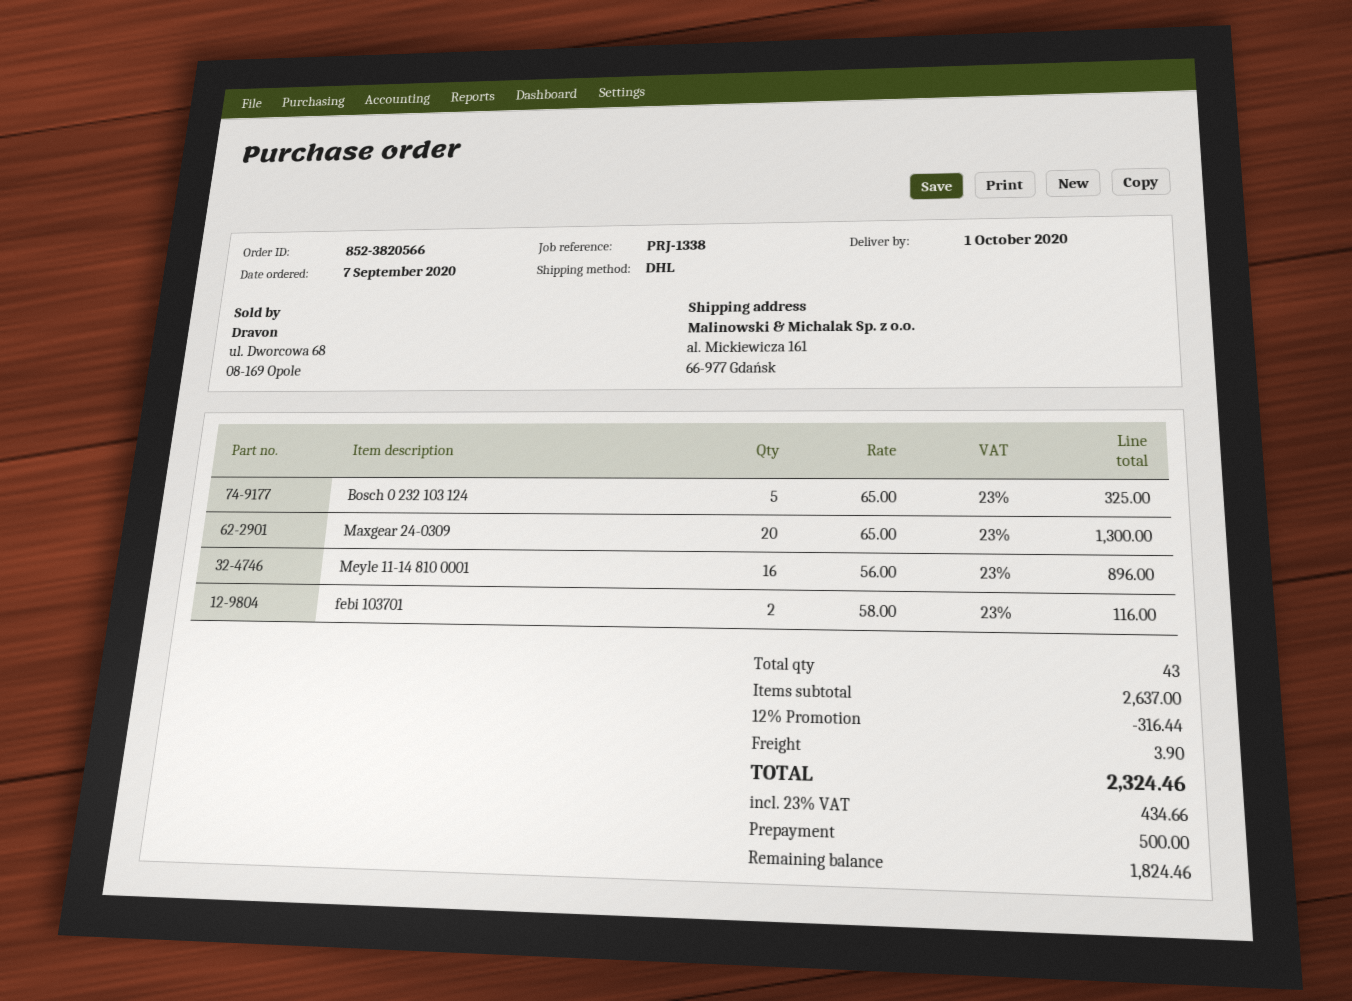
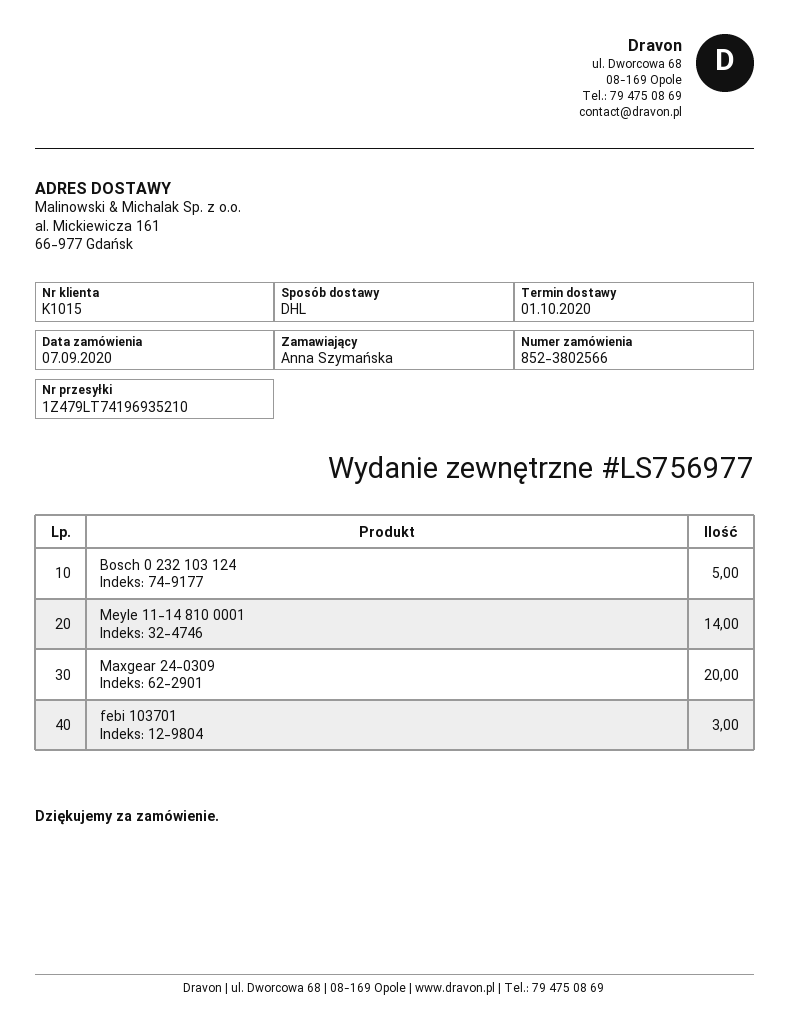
order number: 852-3820566 -> 852-3802566
Meyle 11-14 810 0001: 16 -> 14
febi 103701: 2 -> 3

